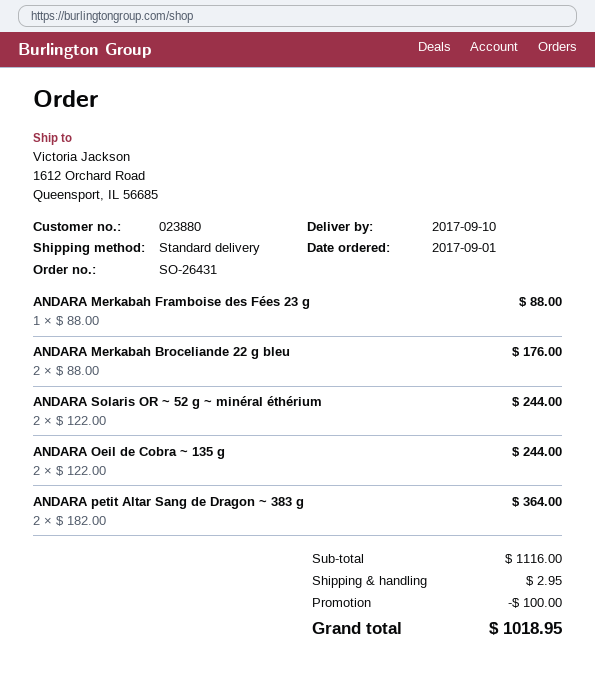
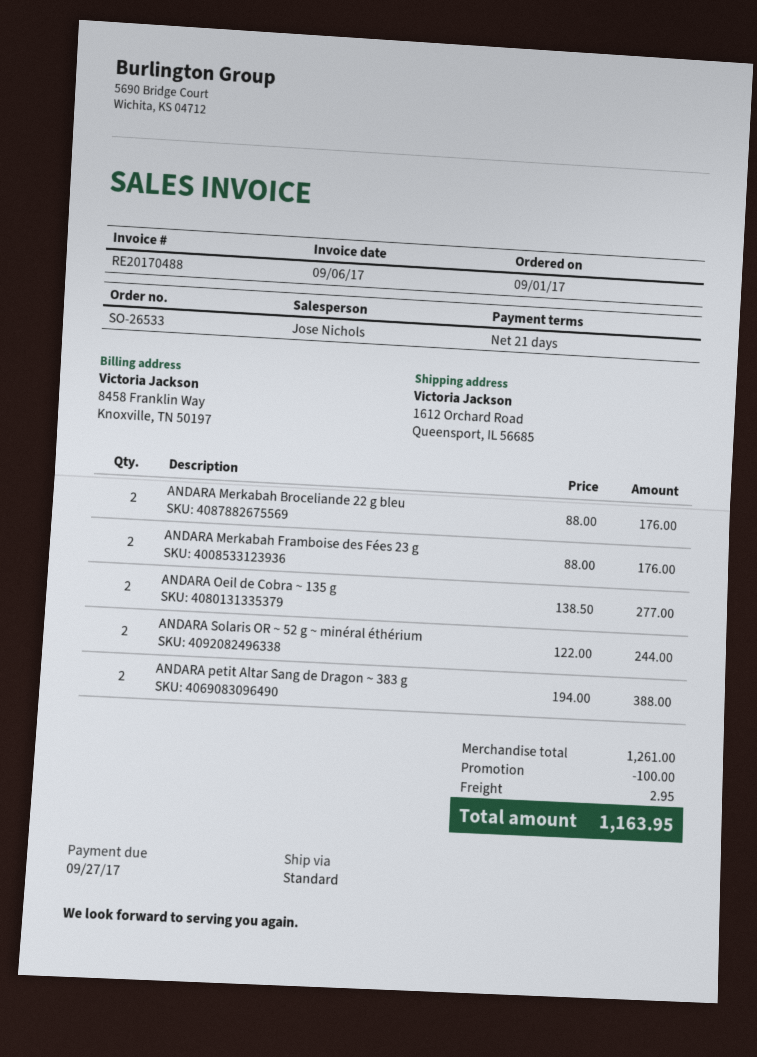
order number: SO-26431 -> SO-26533
ANDARA Merkabah Framboise des Fées 23 g: 1 x 88.00 = 88.00 -> 2 x 88.00 = 176.00
ANDARA Oeil de Cobra ~ 135 g: 2 x 122.00 = 244.00 -> 2 x 138.50 = 277.00
ANDARA petit Altar Sang de Dragon ~ 383 g: 2 x 182.00 = 364.00 -> 2 x 194.00 = 388.00
subtotal: 1116.00 -> 1261.00
total: 1018.95 -> 1163.95

